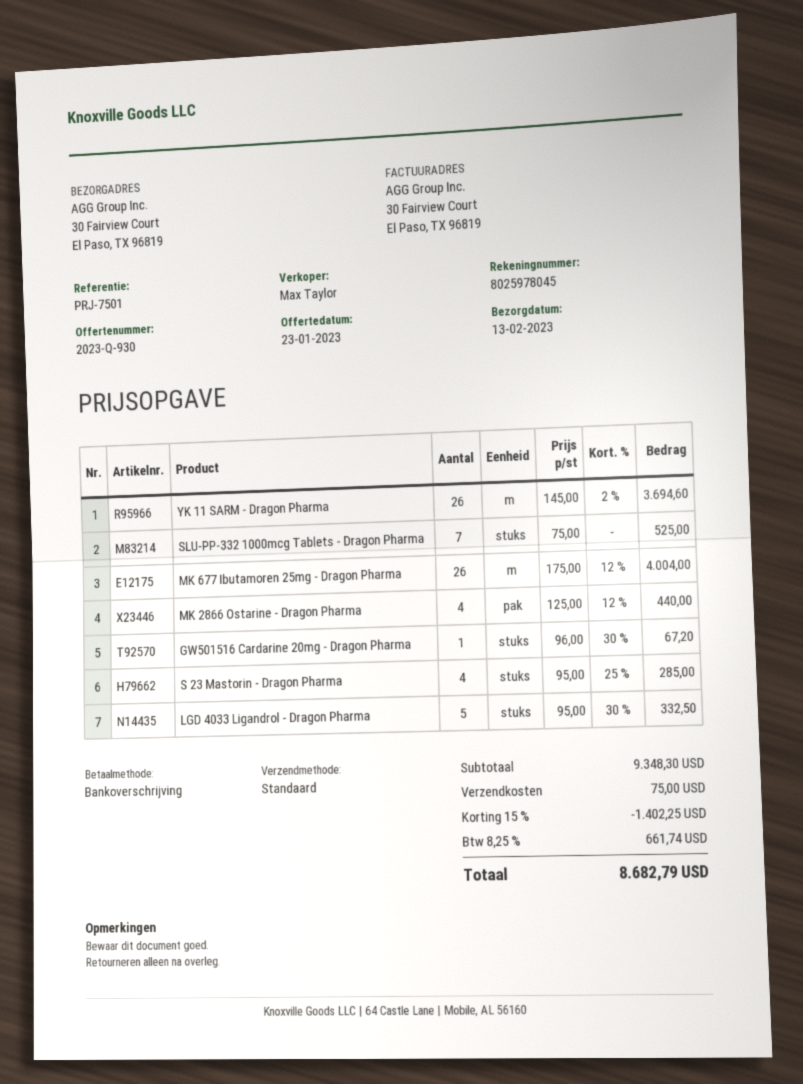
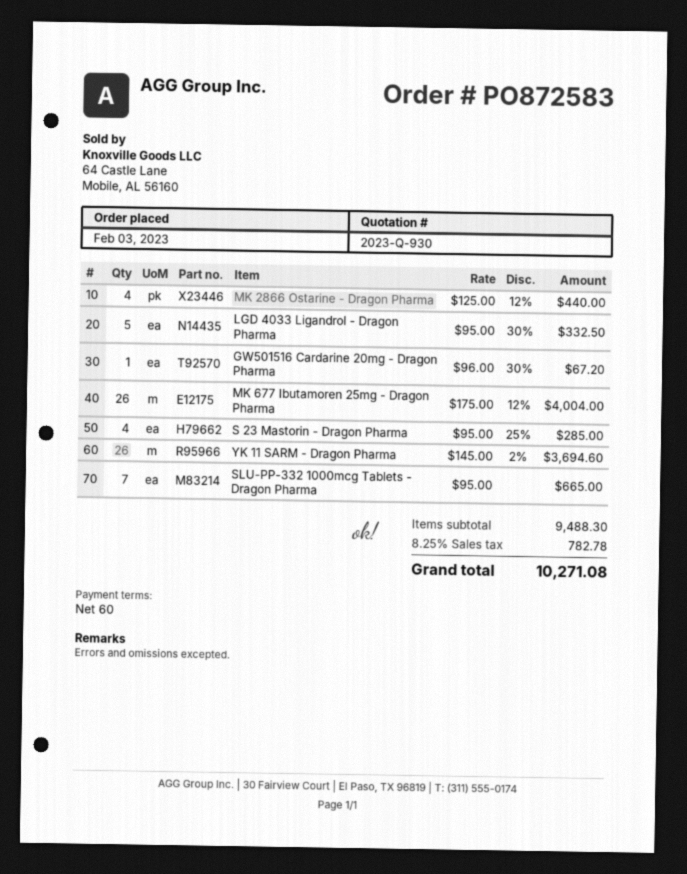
SLU-PP-332 1000mcg Tablets - Dragon Pharma: 7 x 75.00 = 525.00 -> 7 x 95.00 = 665.00
subtotal: 9348.30 -> 9488.30
discount: 15% = 1402.25 -> none
shipping: 75.00 -> none
tax: 8.25% = 661.74 -> 8.25% = 782.78
total: 8682.79 -> 10271.08

